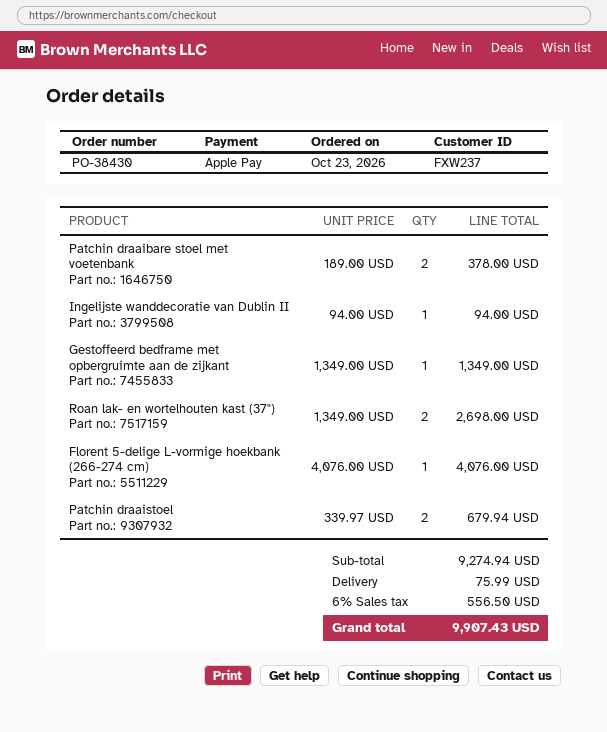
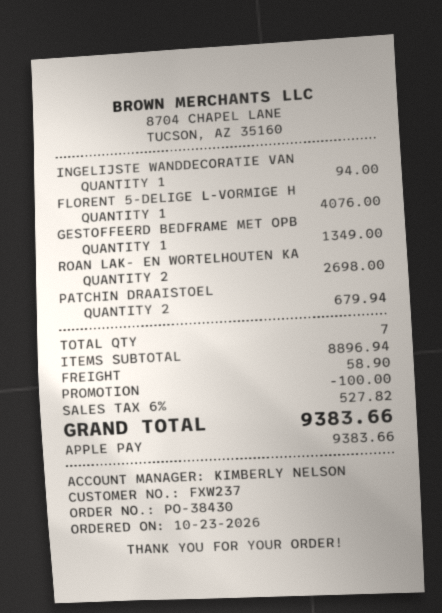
Patchin draaibare stoel met voetenbank: 2 for 378.00 -> none
subtotal: 9274.94 -> 8896.94
discount: none -> 100.00
shipping: 75.99 -> 58.90
tax: 6% = 556.50 -> 6% = 527.82
total: 9907.43 -> 9383.66

